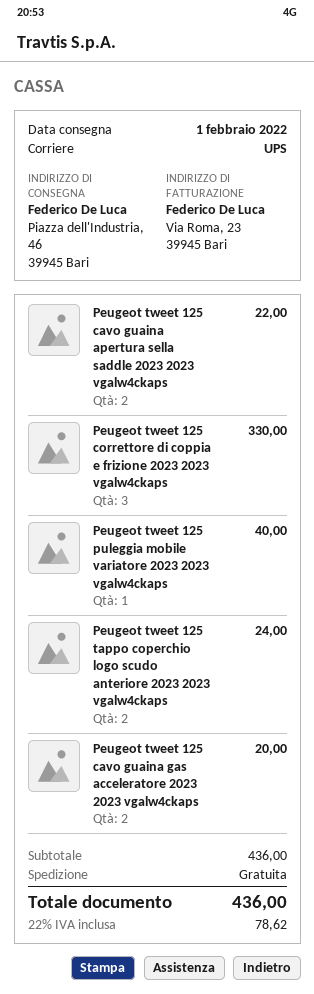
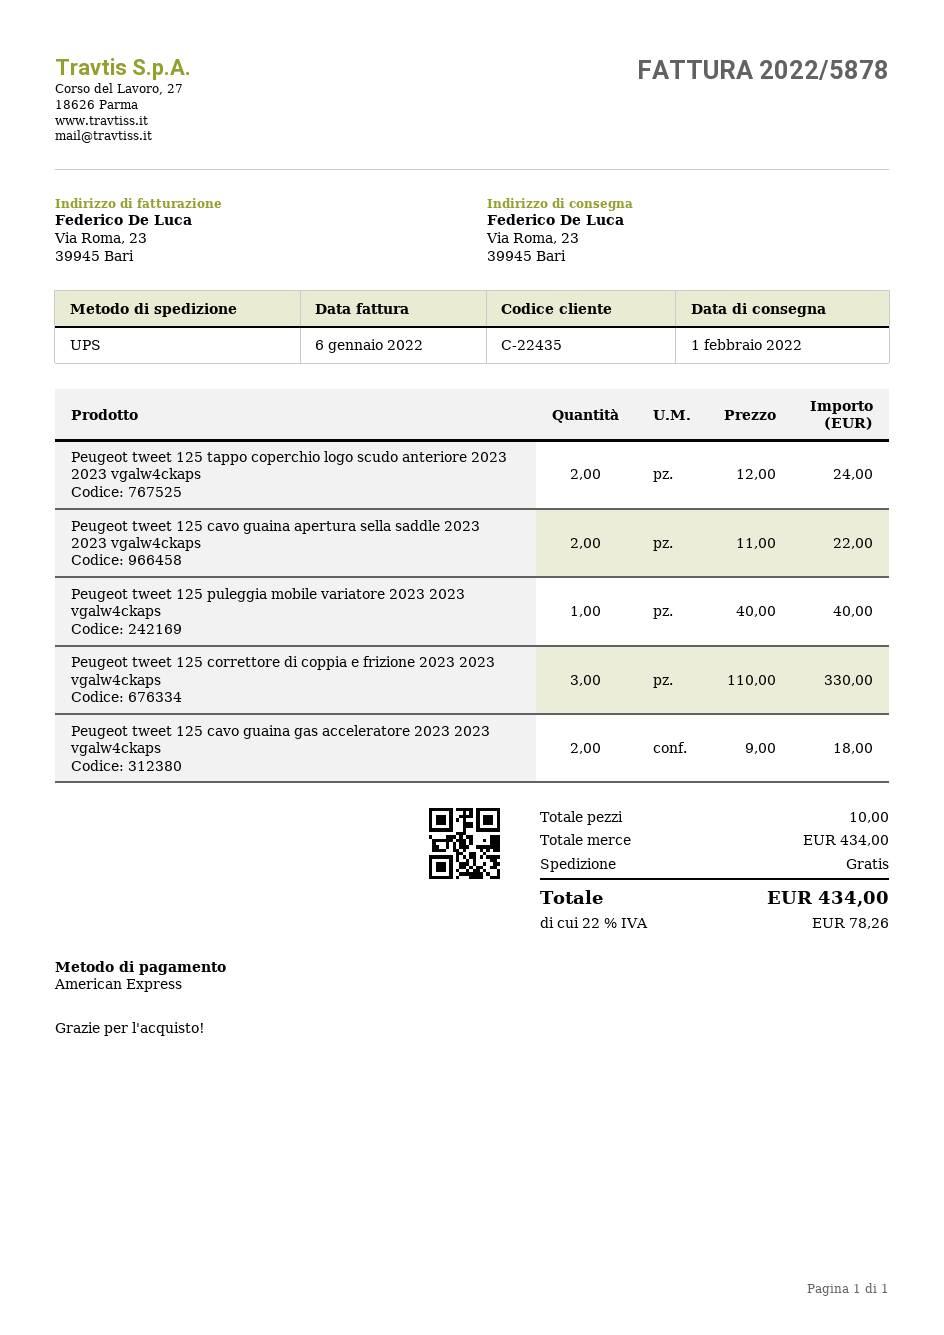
ship to: Piazza dell'Industria, 46, 39945 Bari -> Via Roma, 23, 39945 Bari
Peugeot tweet 125 cavo guaina gas acceleratore 2023 2023 vgalw4ckaps: 2 for 20.00 -> 2 for 18.00
subtotal: 436.00 -> 434.00
tax: 22% = 78.62 -> 22% = 78.26
total: 436.00 -> 434.00

